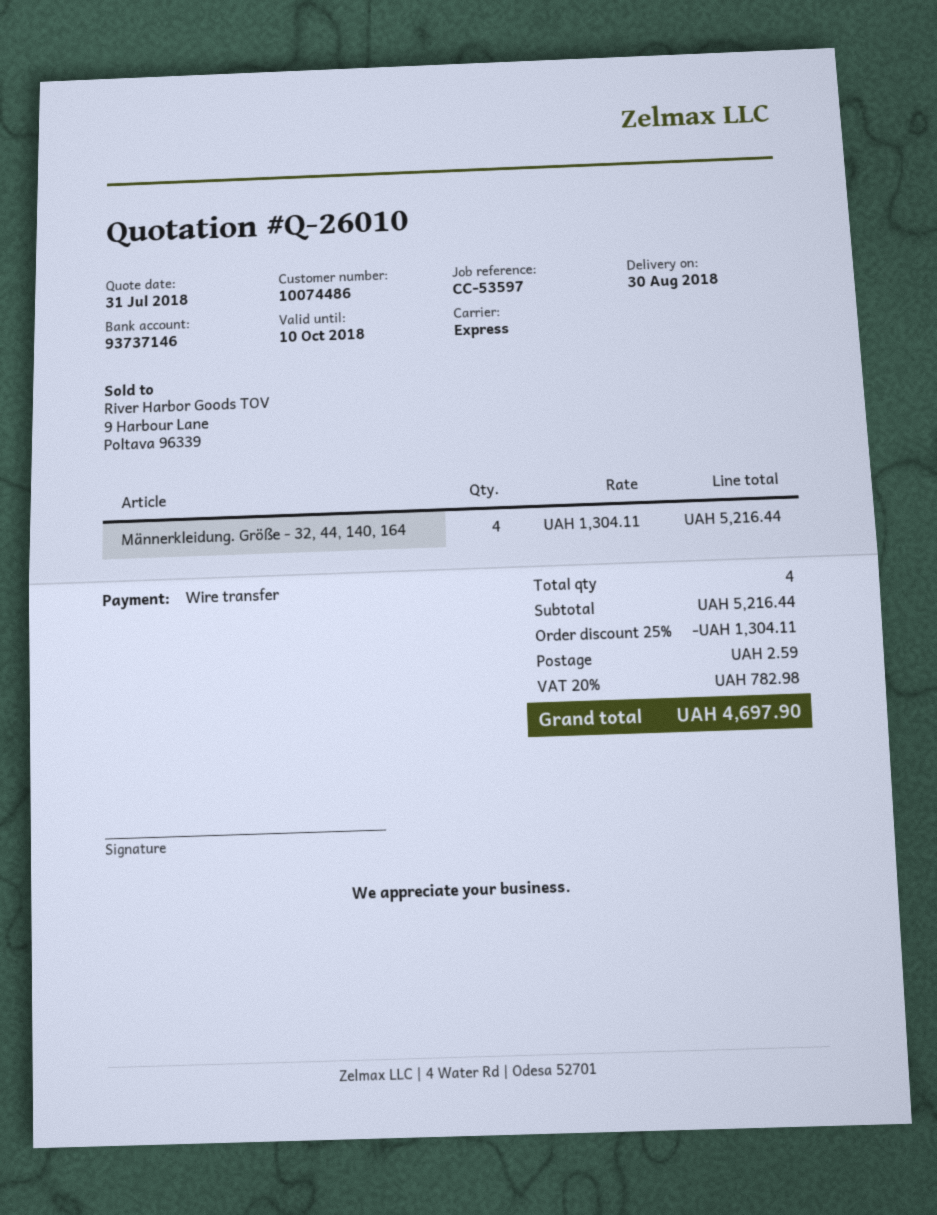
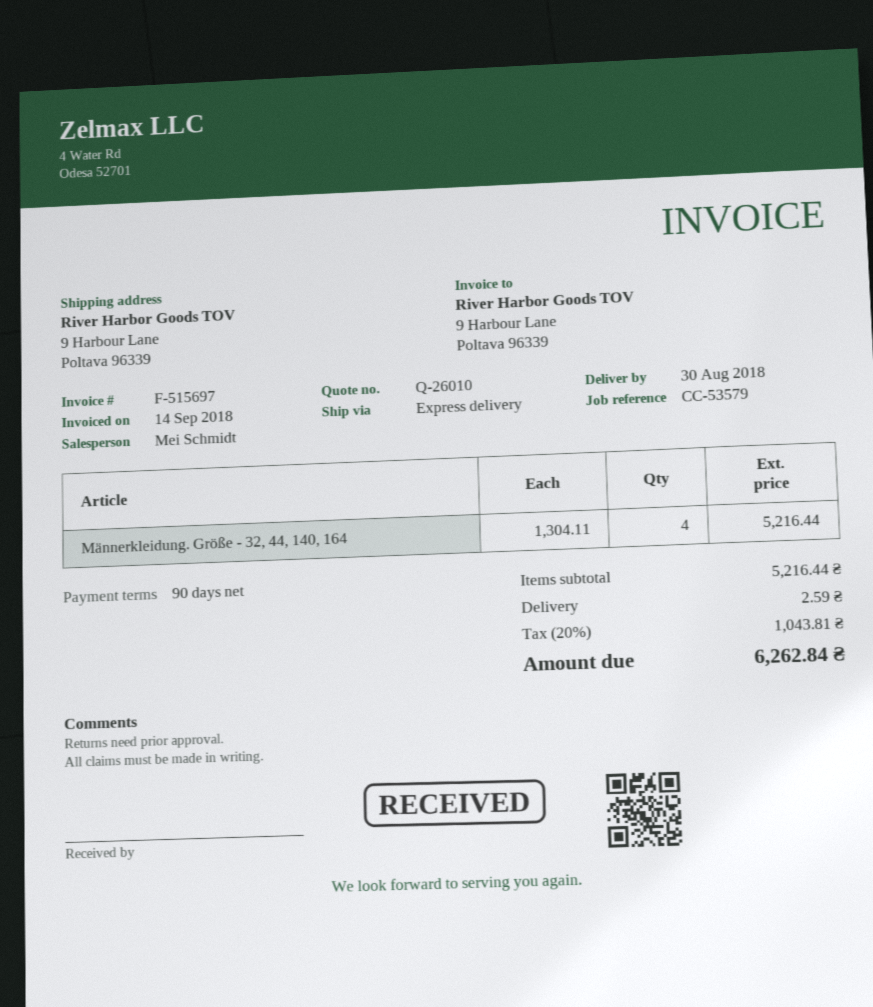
reference: CC-53597 -> CC-53579
discount: 25% = 1304.11 -> none
tax: 20% = 782.98 -> 20% = 1043.81
total: 4697.90 -> 6262.84

